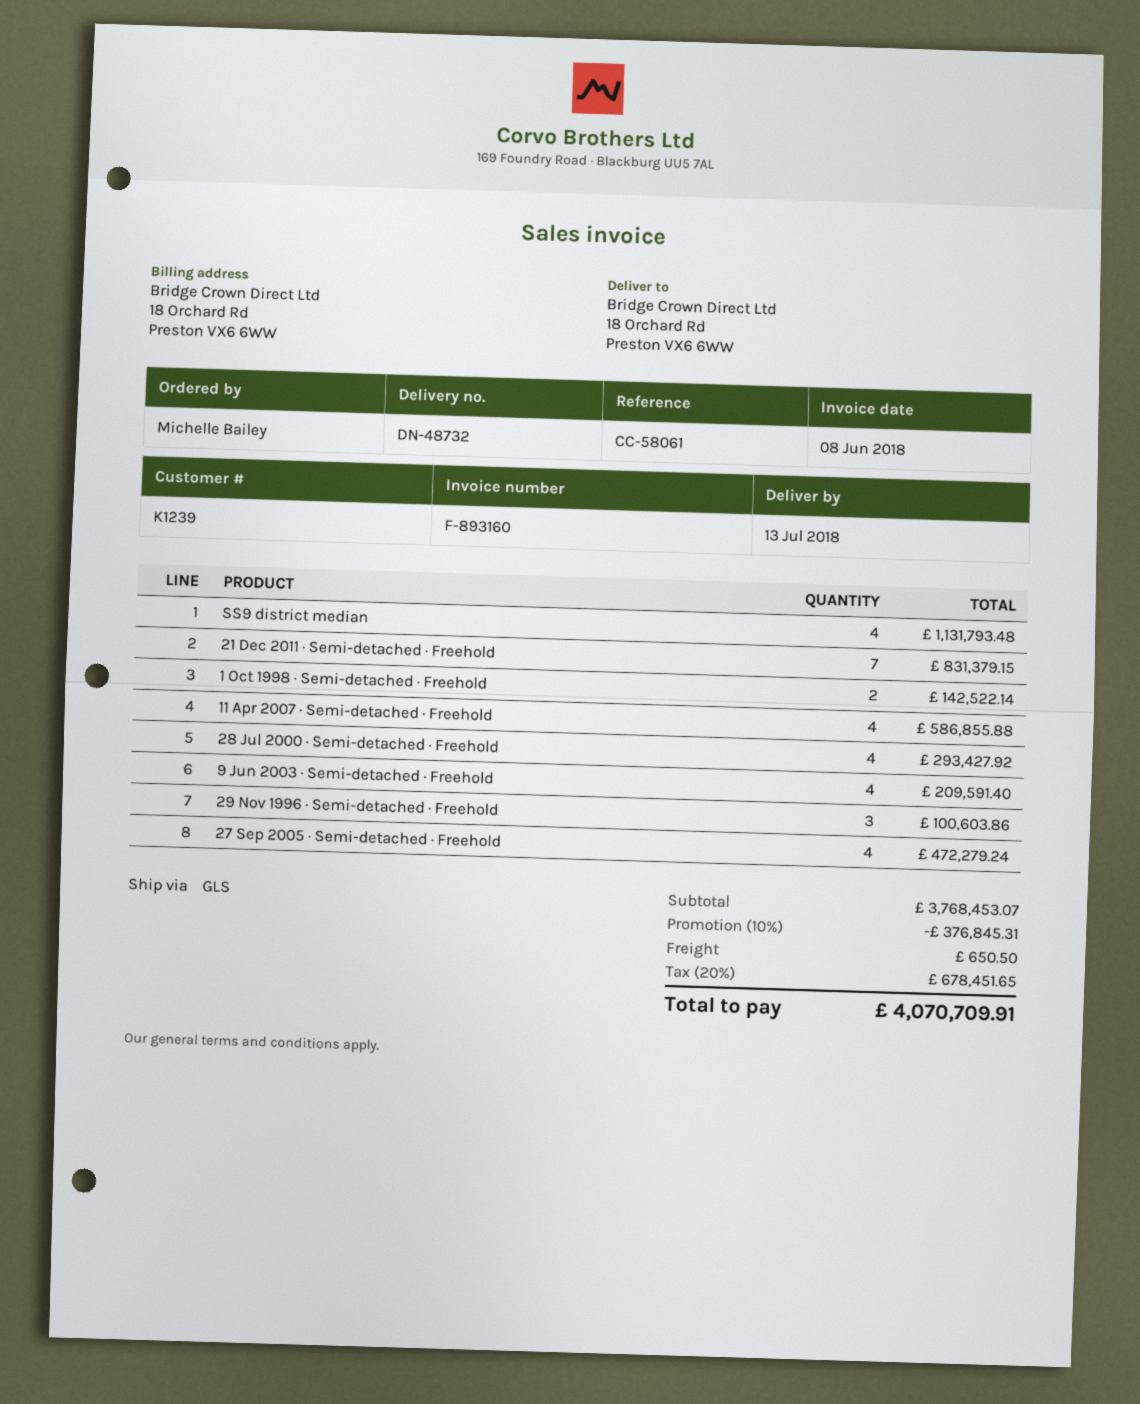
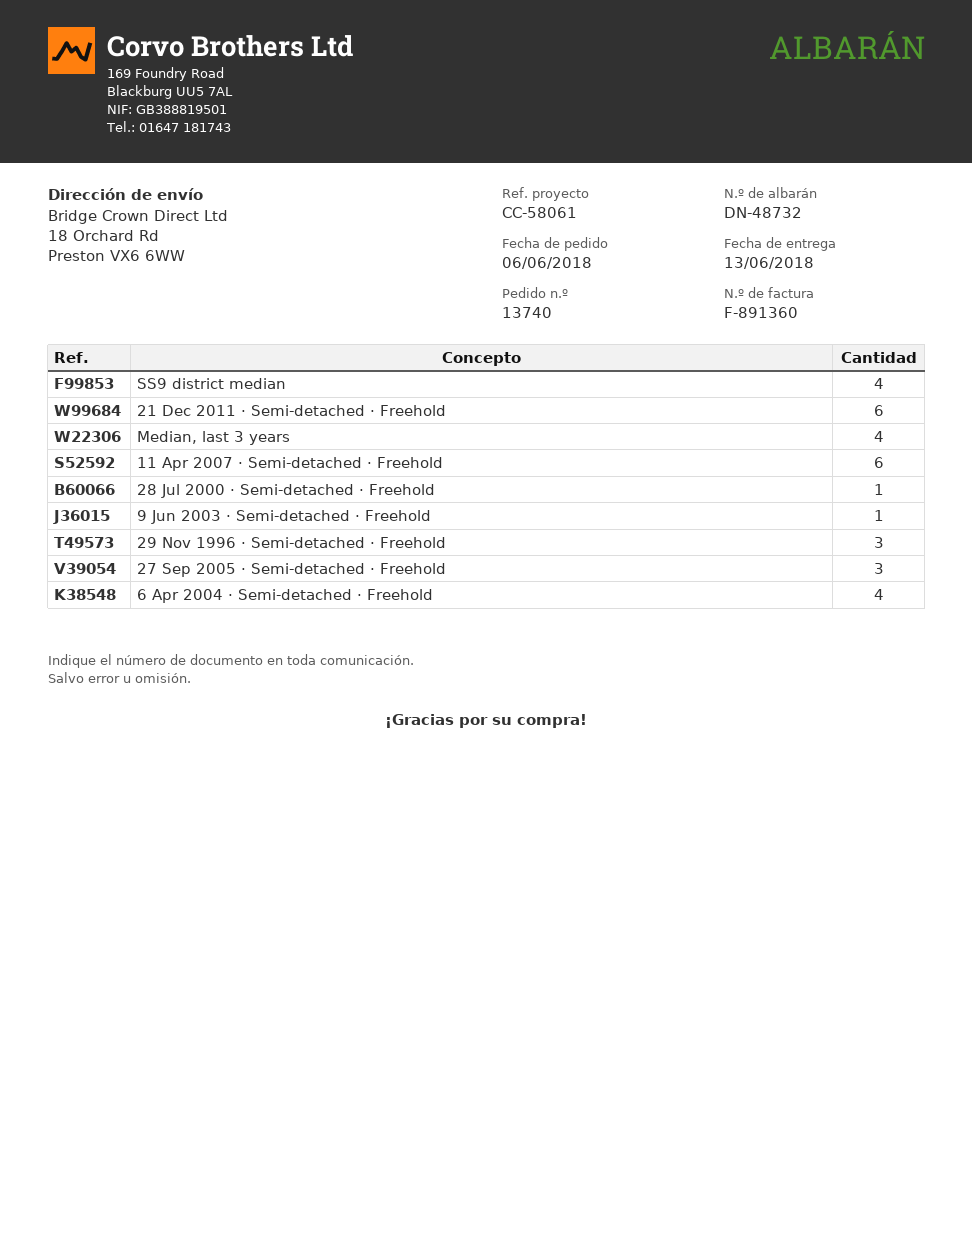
delivery date: 2018-07-13 -> 2018-06-13
invoice number: F-893160 -> F-891360
21 Dec 2011 · Semi-detached · Freehold: 7 -> 6
1 Oct 1998 · Semi-detached · Freehold: 2 -> none
11 Apr 2007 · Semi-detached · Freehold: 4 -> 6
28 Jul 2000 · Semi-detached · Freehold: 4 -> 1
9 Jun 2003 · Semi-detached · Freehold: 4 -> 1
27 Sep 2005 · Semi-detached · Freehold: 4 -> 3
Median, last 3 years: none -> 4
6 Apr 2004 · Semi-detached · Freehold: none -> 4

